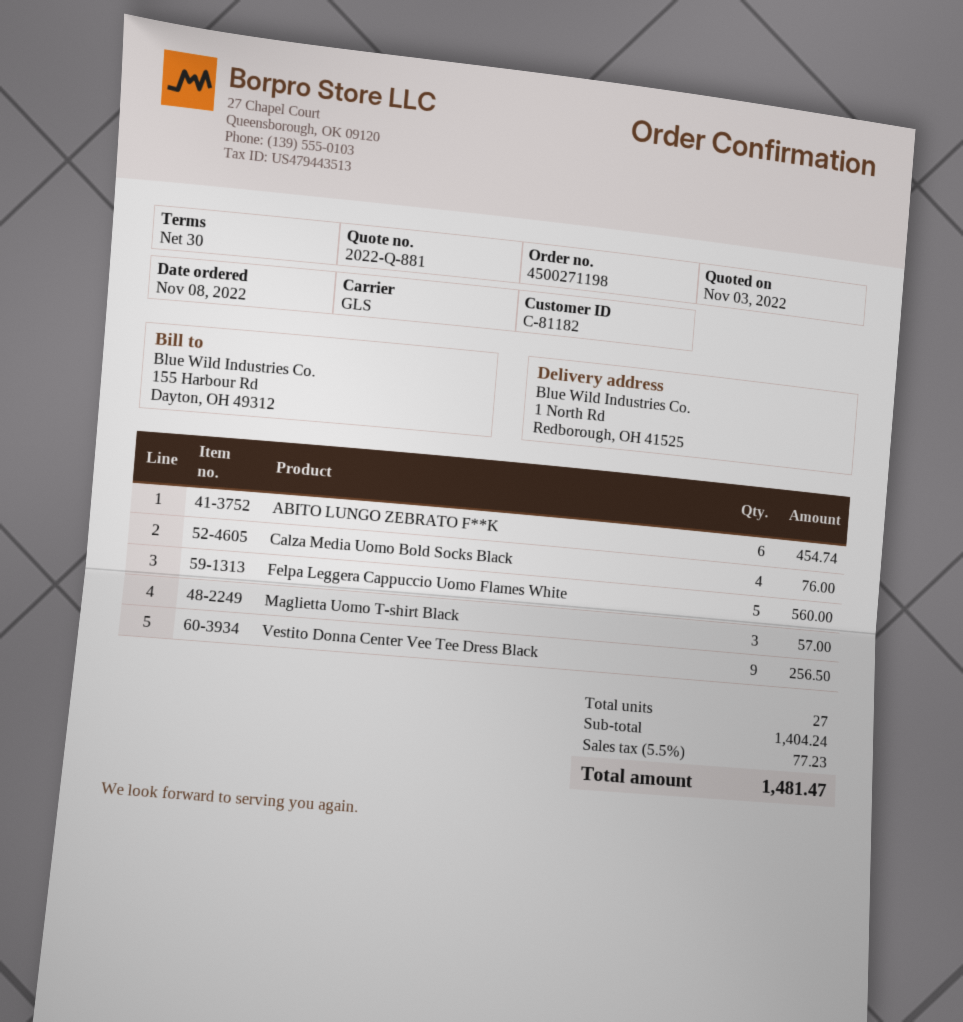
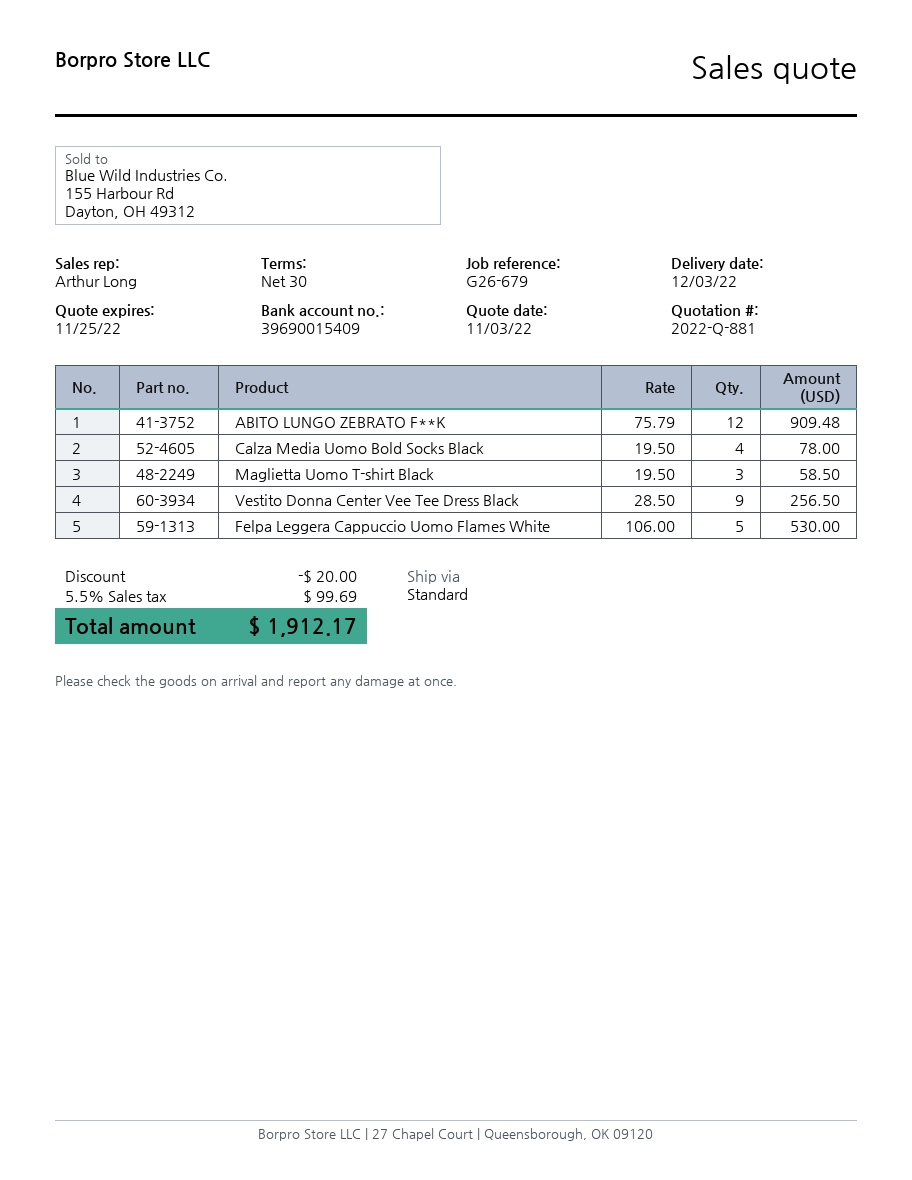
shipping method: GLS -> standard
ABITO LUNGO ZEBRATO F**K: 6 for 454.74 -> 12 for 909.48
Calza Media Uomo Bold Socks Black: 4 for 76.00 -> 4 for 78.00
Felpa Leggera Cappuccio Uomo Flames White: 5 for 560.00 -> 5 for 530.00
Maglietta Uomo T-shirt Black: 3 for 57.00 -> 3 for 58.50
discount: none -> 20.00
tax: 5.5% = 77.23 -> 5.5% = 99.69
total: 1481.47 -> 1912.17

